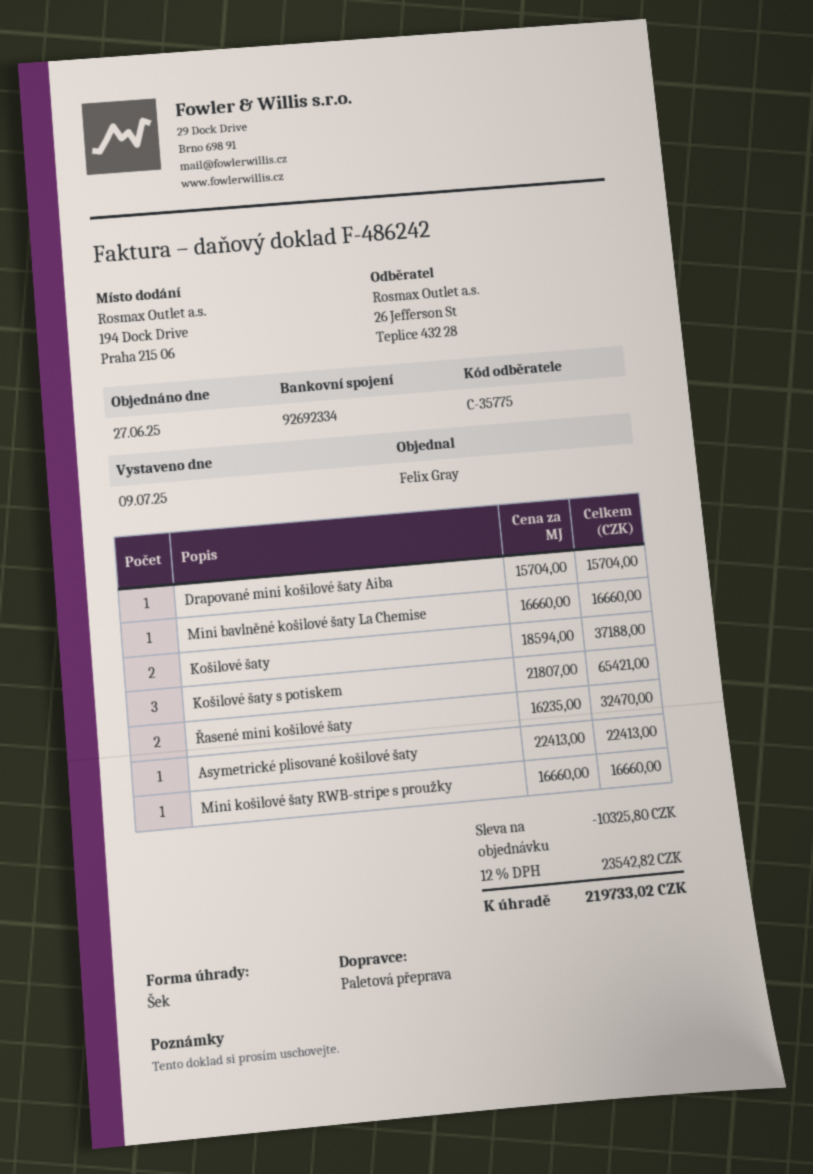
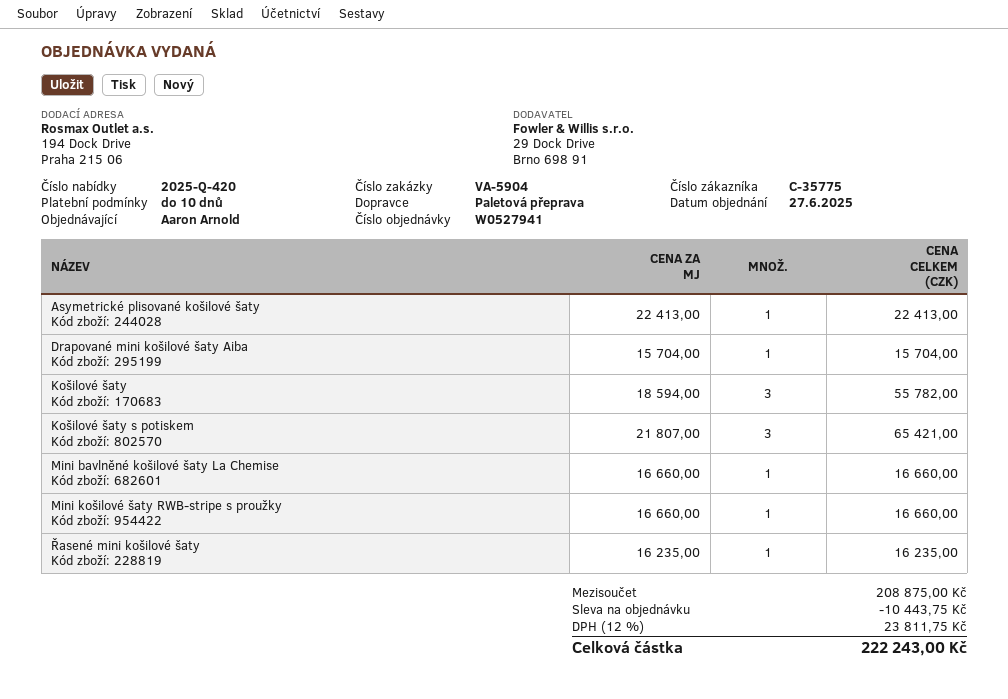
ordered by: Felix Gray -> Aaron Arnold
Košilové šaty: 2 x 18594.00 = 37188.00 -> 3 x 18594.00 = 55782.00
Řasené mini košilové šaty: 2 x 16235.00 = 32470.00 -> 1 x 16235.00 = 16235.00
discount: 10325.80 -> 10443.75
tax: 12% = 23542.82 -> 12% = 23811.75
total: 219733.02 -> 222243.00

